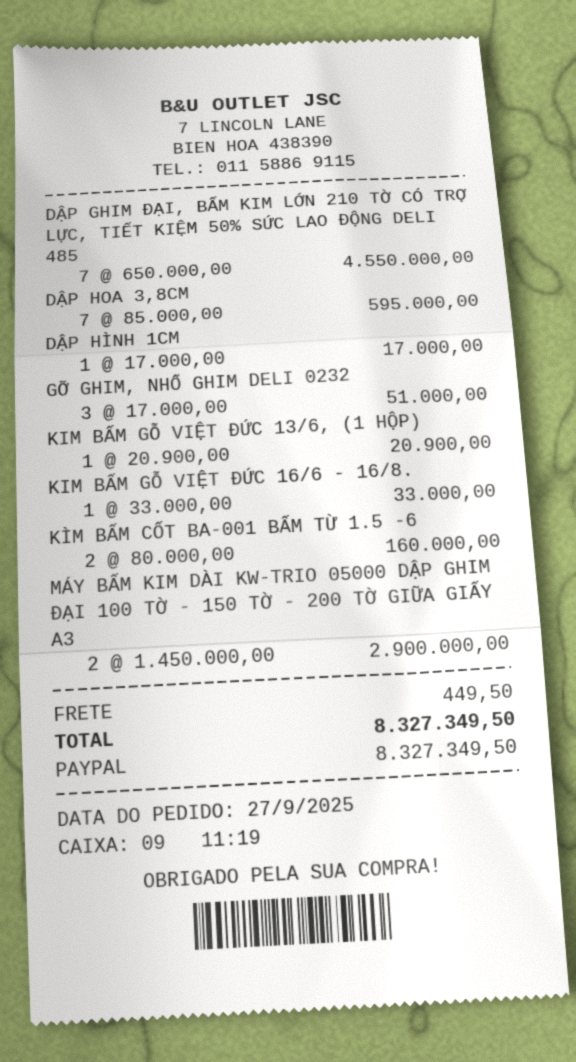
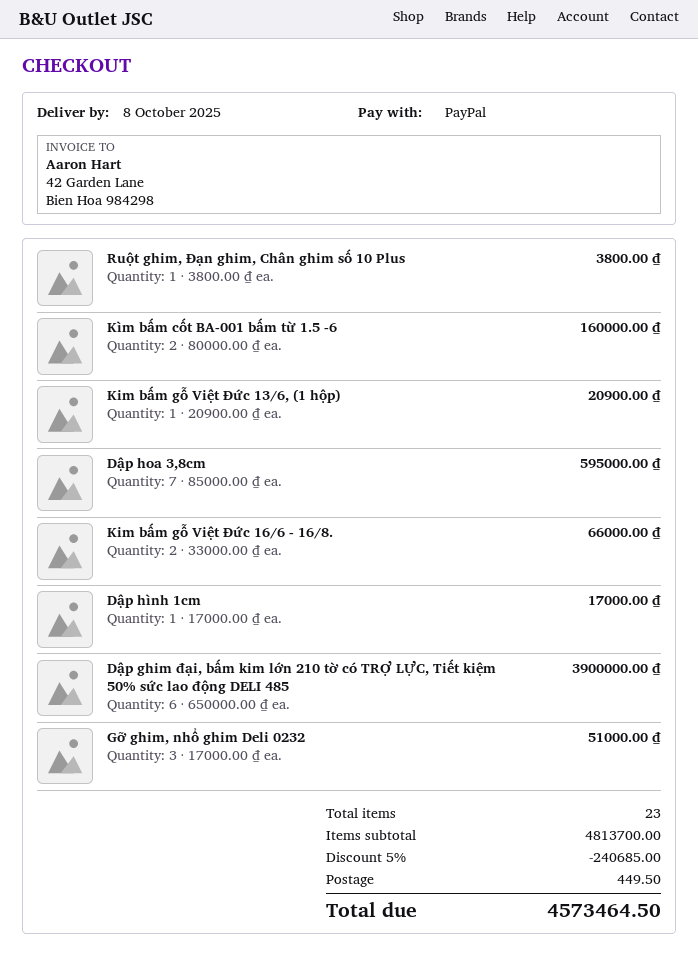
DẬP GHIM ĐẠI, BẤM KIM LỚN 210 TỜ CÓ TRỢ LỰC, TIẾT KIỆM 50% SỨC LAO ĐỘNG DELI 485: 7 x 650000.00 = 4550000.00 -> 6 x 650000.00 = 3900000.00
KIM BẤM GỖ VIỆT ĐỨC 16/6 - 16/8.: 1 x 33000.00 = 33000.00 -> 2 x 33000.00 = 66000.00
MÁY BẤM KIM DÀI KW-TRIO 05000 DẬP GHIM ĐẠI 100 TỜ - 150 TỜ - 200 TỜ GIỮA GIẤY A3: 2 x 1450000.00 = 2900000.00 -> none
Ruột ghim, Đạn ghim, Chân ghim số 10 Plus: none -> 1 x 3800.00 = 3800.00
discount: none -> 5% = 240685.00
total: 8327349.50 -> 4573464.50

